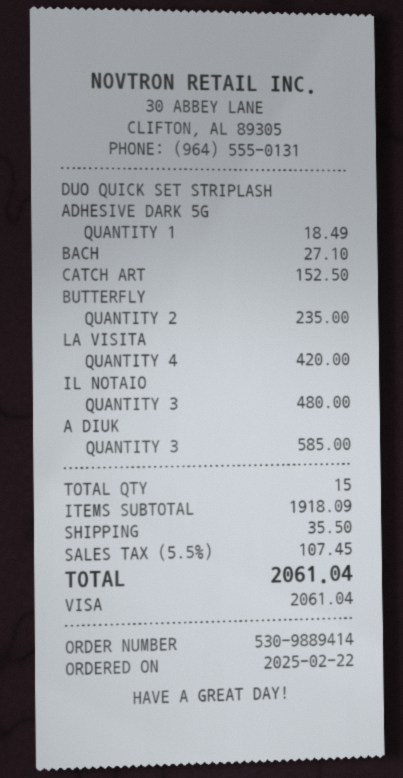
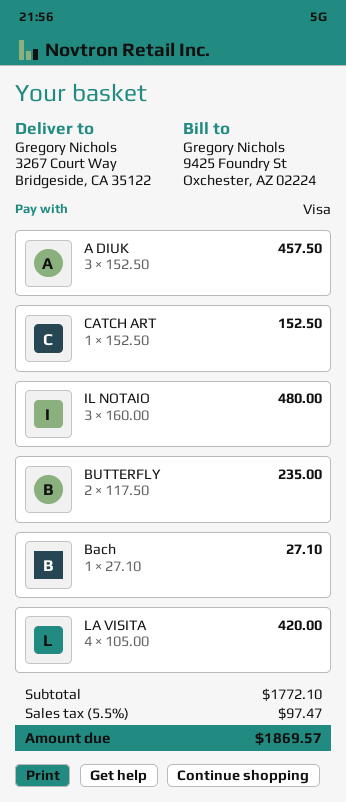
DUO QUICK SET STRIPLASH ADHESIVE DARK 5G: 1 for 18.49 -> none
A DIUK: 3 for 585.00 -> 3 for 457.50
subtotal: 1918.09 -> 1772.10
shipping: 35.50 -> none
tax: 5.5% = 107.45 -> 5.5% = 97.47
total: 2061.04 -> 1869.57

